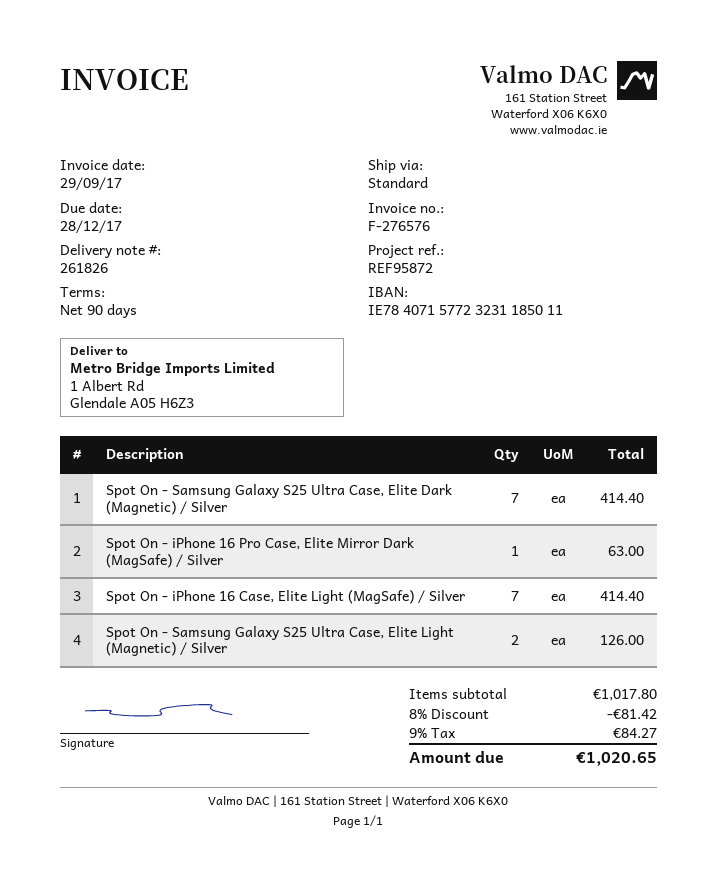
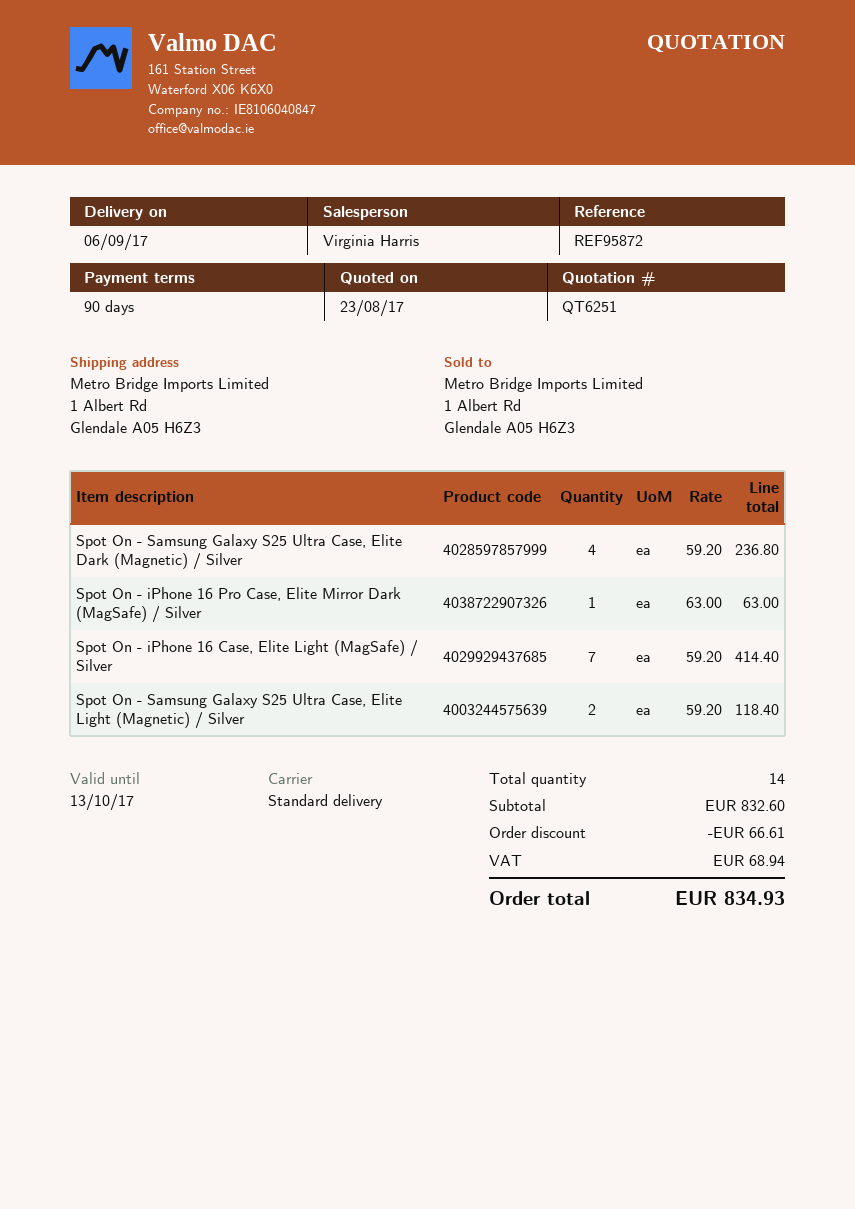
Spot On - Samsung Galaxy S25 Ultra Case, Elite Dark (Magnetic) / Silver: 7 for 414.40 -> 4 for 236.80
Spot On - Samsung Galaxy S25 Ultra Case, Elite Light (Magnetic) / Silver: 2 for 126.00 -> 2 for 118.40
subtotal: 1017.80 -> 832.60
discount: 81.42 -> 66.61
tax: 84.27 -> 68.94
total: 1020.65 -> 834.93

